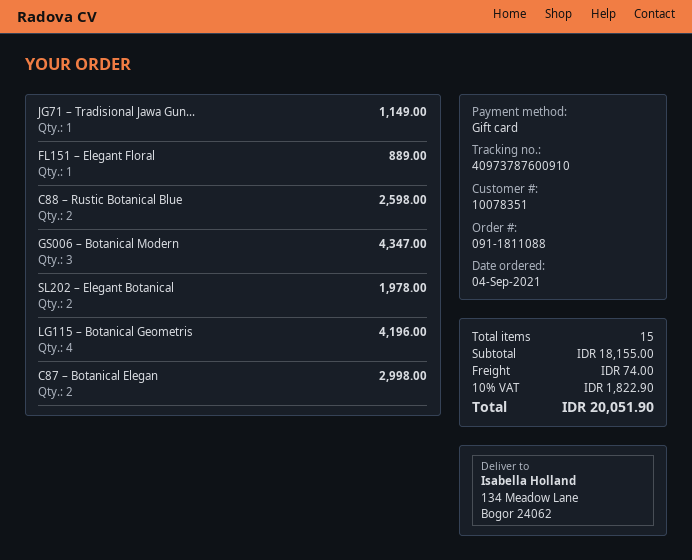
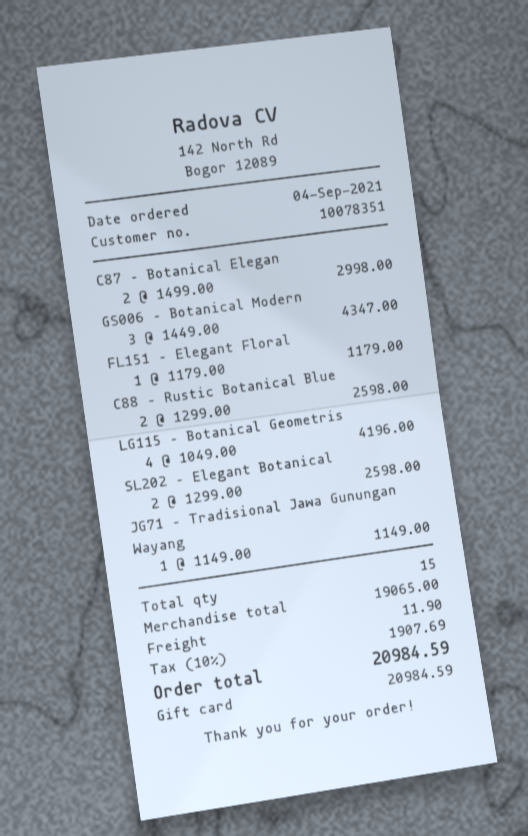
FL151 – Elegant Floral: 1 for 889.00 -> 1 for 1179.00
SL202 – Elegant Botanical: 2 for 1978.00 -> 2 for 2598.00
subtotal: 18155.00 -> 19065.00
shipping: 74.00 -> 11.90
tax: 10% = 1822.90 -> 10% = 1907.69
total: 20051.90 -> 20984.59

